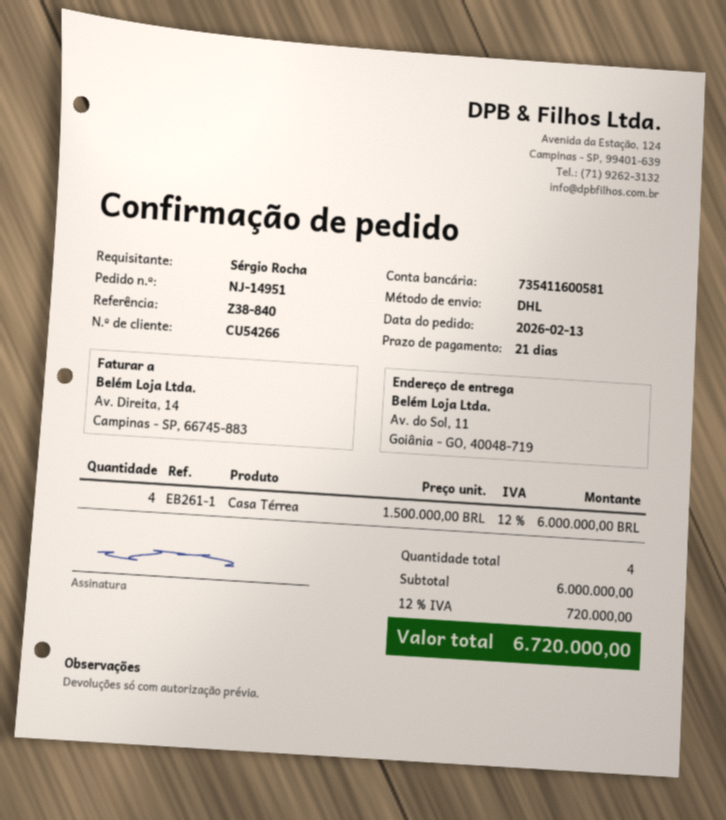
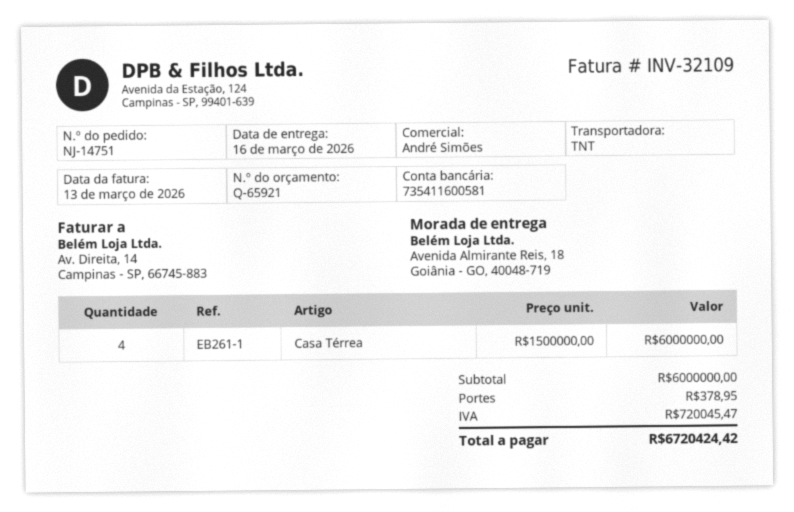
order number: NJ-14951 -> NJ-14751
shipping method: DHL -> TNT
ship to: Av. do Sol, 11, Goiânia - GO, 40048-719 -> Avenida Almirante Reis, 18, Goiânia - GO, 40048-719
shipping: none -> 378.95
tax: 720000.00 -> 720045.47
total: 6720000.00 -> 6720424.42

